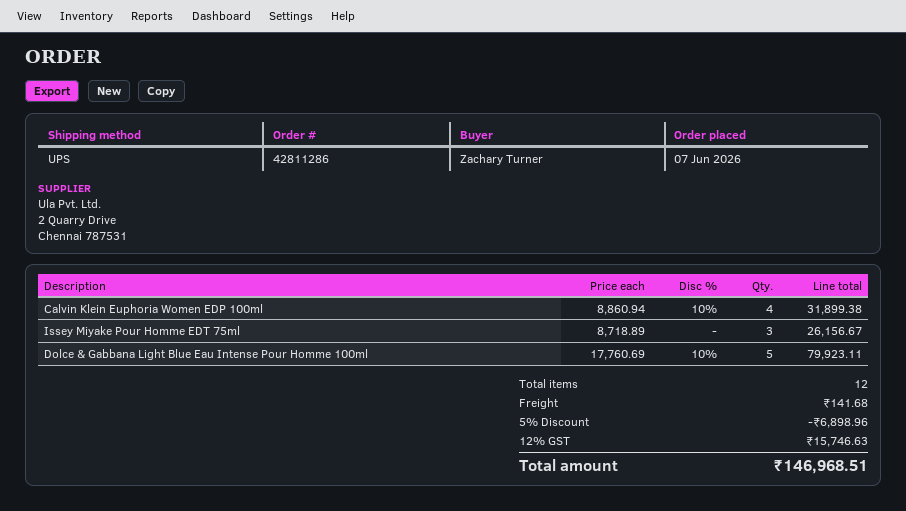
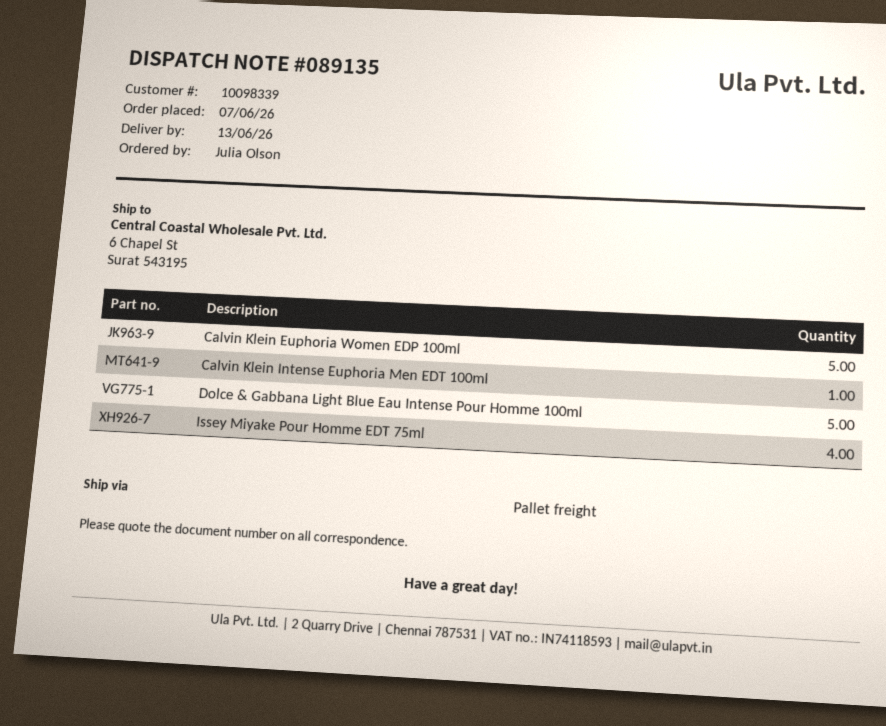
ordered by: Zachary Turner -> Julia Olson
shipping method: UPS -> pallet freight
Calvin Klein Euphoria Women EDP 100ml: 4 -> 5
Issey Miyake Pour Homme EDT 75ml: 3 -> 4
Calvin Klein Intense Euphoria Men EDT 100ml: none -> 1

